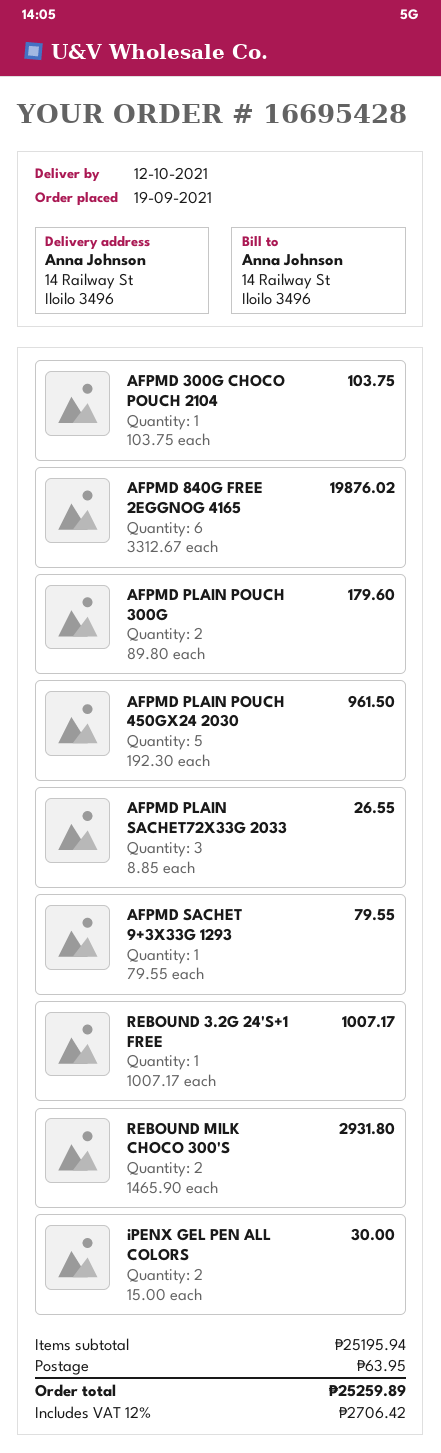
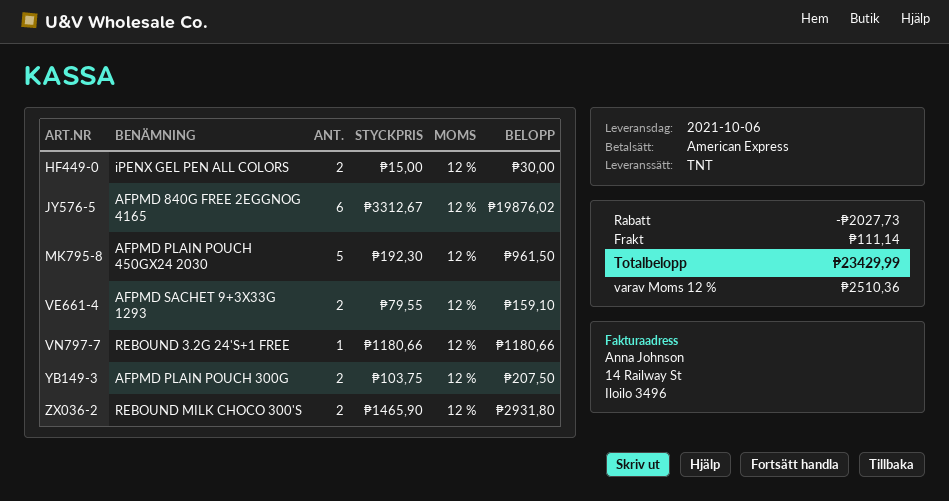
delivery date: 2021-10-12 -> 2021-10-06
AFPMD 300G CHOCO POUCH 2104: 1 x 103.75 = 103.75 -> none
AFPMD PLAIN POUCH 300G: 2 x 89.80 = 179.60 -> 2 x 103.75 = 207.50
AFPMD PLAIN SACHET72X33G 2033: 3 x 8.85 = 26.55 -> none
AFPMD SACHET 9+3X33G 1293: 1 x 79.55 = 79.55 -> 2 x 79.55 = 159.10
REBOUND 3.2G 24'S+1 FREE: 1 x 1007.17 = 1007.17 -> 1 x 1180.66 = 1180.66
discount: none -> 2027.73
shipping: 63.95 -> 111.14
tax: 12% = 2706.42 -> 12% = 2510.36
total: 25259.89 -> 23429.99

